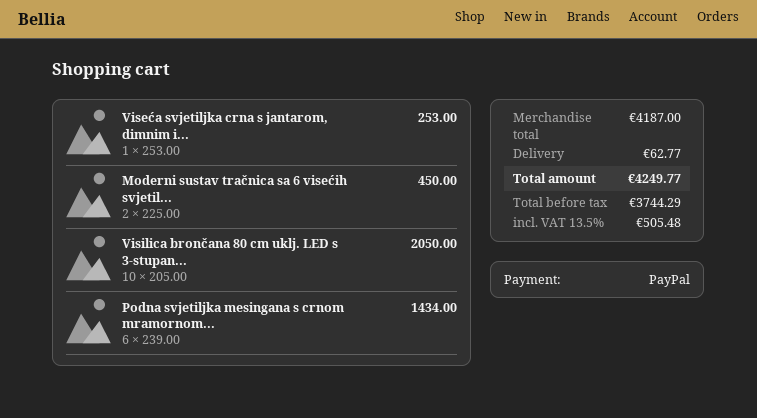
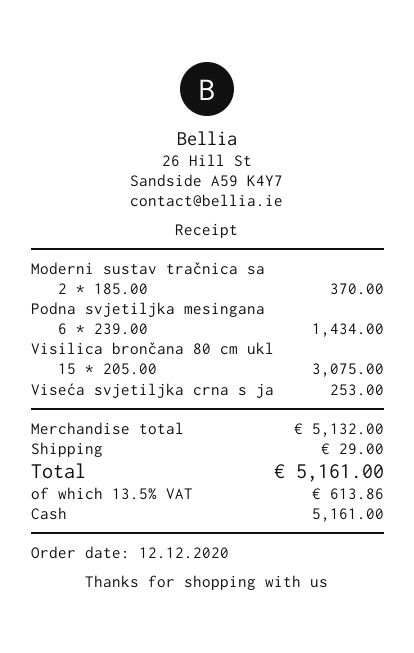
payment method: PayPal -> cash
Moderni sustav tračnica sa 6 visećih svjetil...: 2 x 225.00 = 450.00 -> 2 x 185.00 = 370.00
Visilica brončana 80 cm uklj. LED s 3-stupan...: 10 x 205.00 = 2050.00 -> 15 x 205.00 = 3075.00
subtotal: 4187.00 -> 5132.00
shipping: 62.77 -> 29.00
tax: 13.5% = 505.48 -> 13.5% = 613.86
total: 4249.77 -> 5161.00

